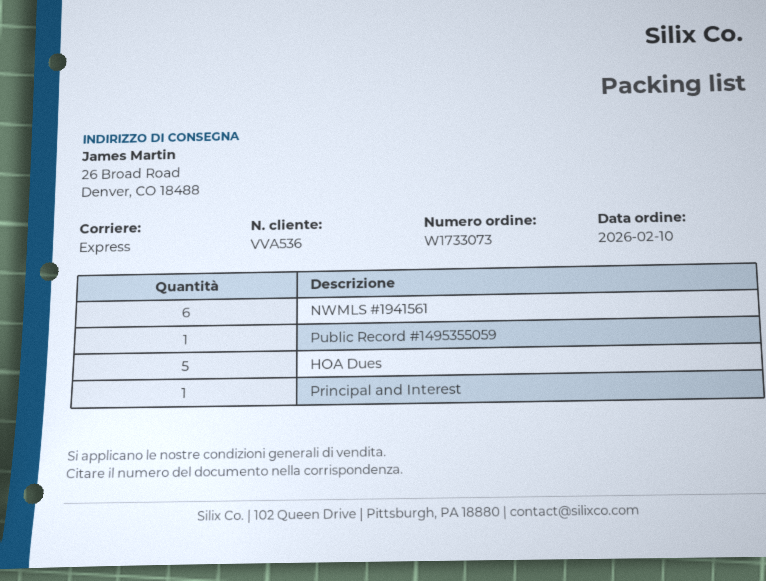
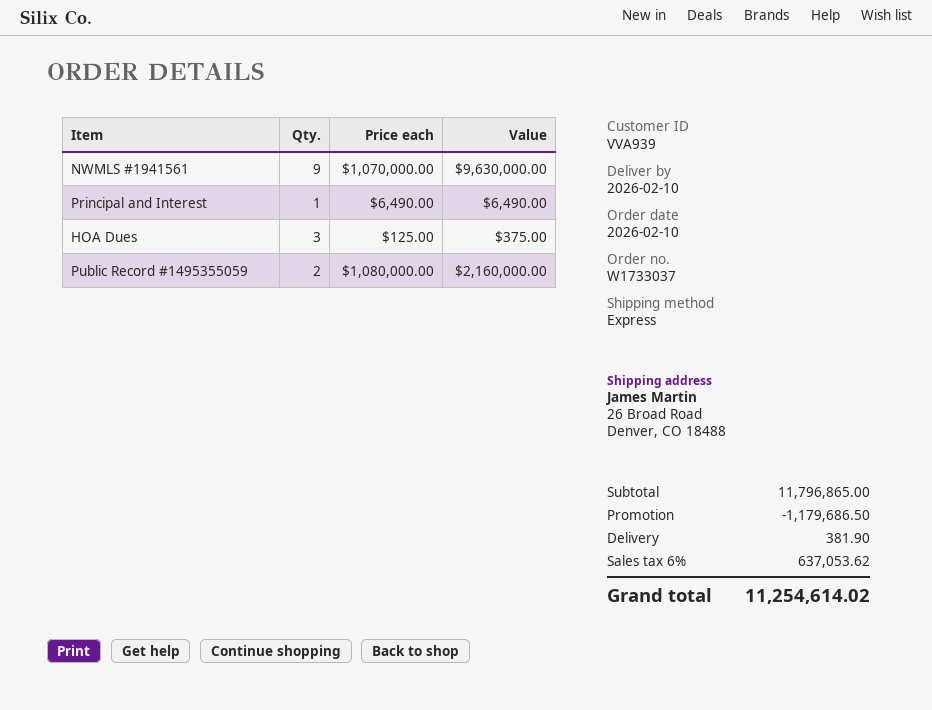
order number: W1733073 -> W1733037
customer number: VVA536 -> VVA939
NWMLS #1941561: 6 -> 9
Public Record #1495355059: 1 -> 2
HOA Dues: 5 -> 3

